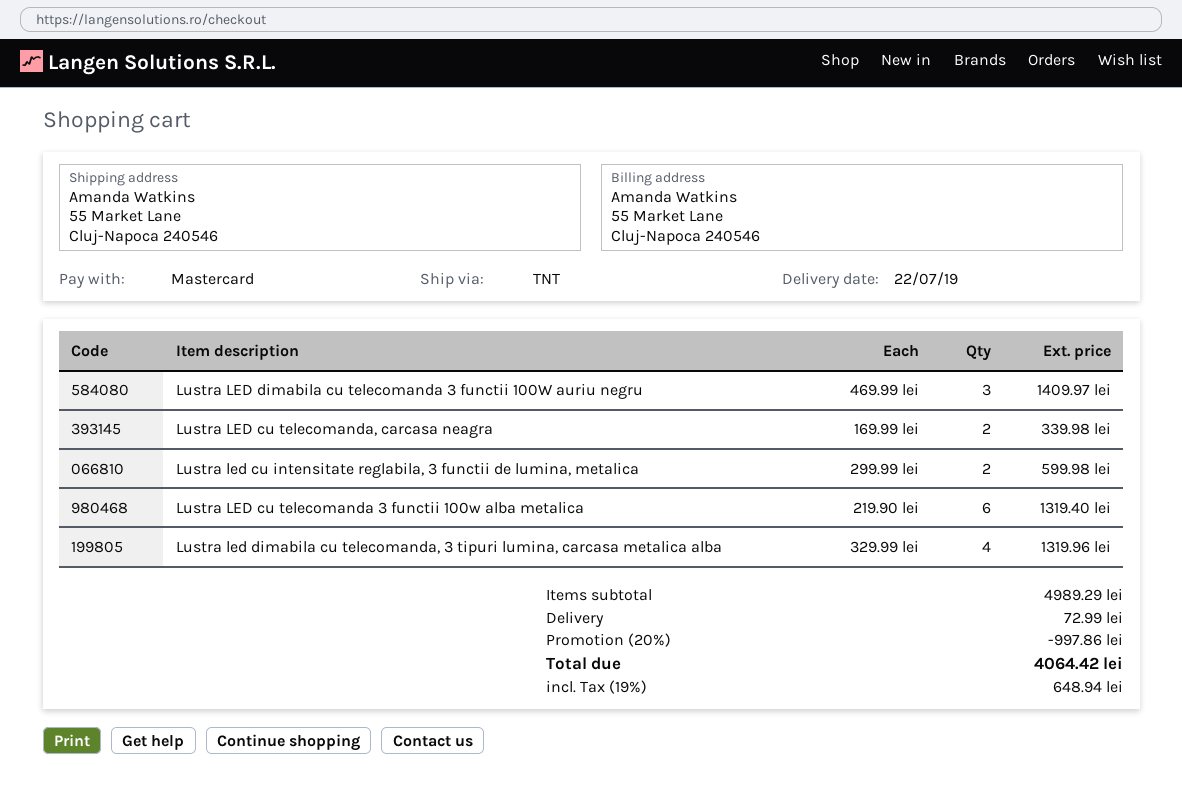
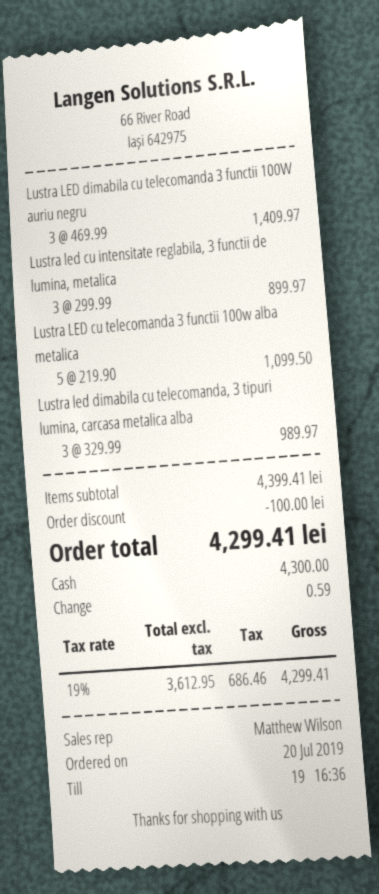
payment method: Mastercard -> cash
Lustra LED cu telecomanda, carcasa neagra: 2 x 169.99 = 339.98 -> none
Lustra led cu intensitate reglabila, 3 functii de lumina, metalica: 2 x 299.99 = 599.98 -> 3 x 299.99 = 899.97
Lustra LED cu telecomanda 3 functii 100w alba metalica: 6 x 219.90 = 1319.40 -> 5 x 219.90 = 1099.50
Lustra led dimabila cu telecomanda, 3 tipuri lumina, carcasa metalica alba: 4 x 329.99 = 1319.96 -> 3 x 329.99 = 989.97
subtotal: 4989.29 -> 4399.41
discount: 997.86 -> 100.00
shipping: 72.99 -> none
tax: 19% = 648.94 -> 19% = 686.46
total: 4064.42 -> 4299.41

